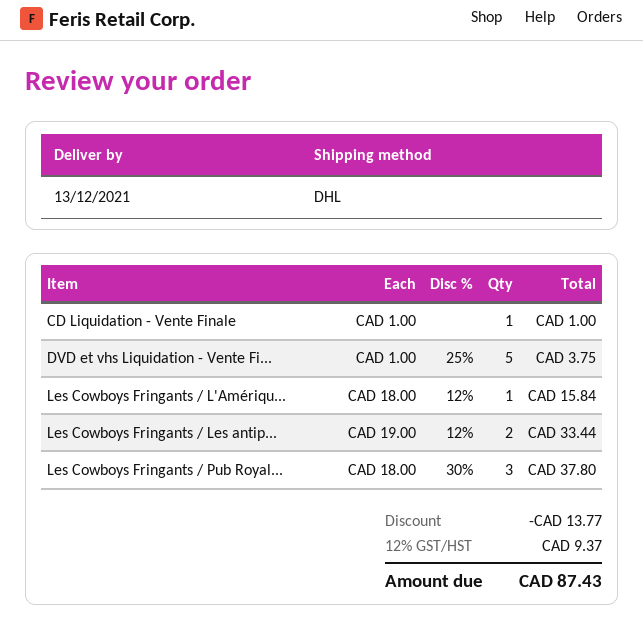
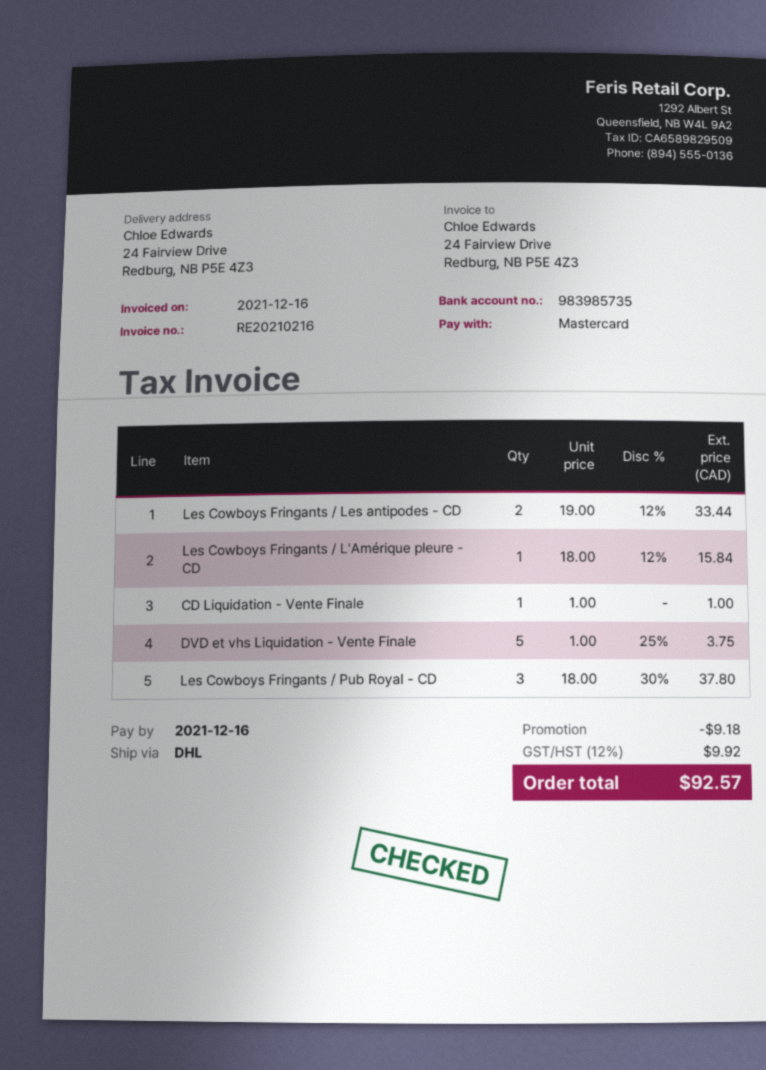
discount: 13.77 -> 9.18
tax: 12% = 9.37 -> 12% = 9.92
total: 87.43 -> 92.57

